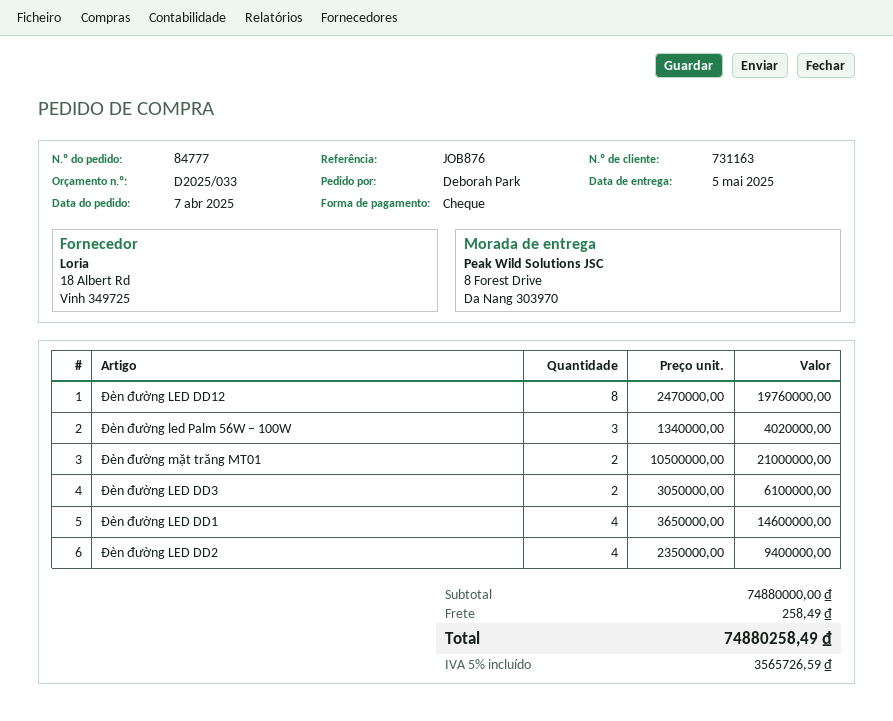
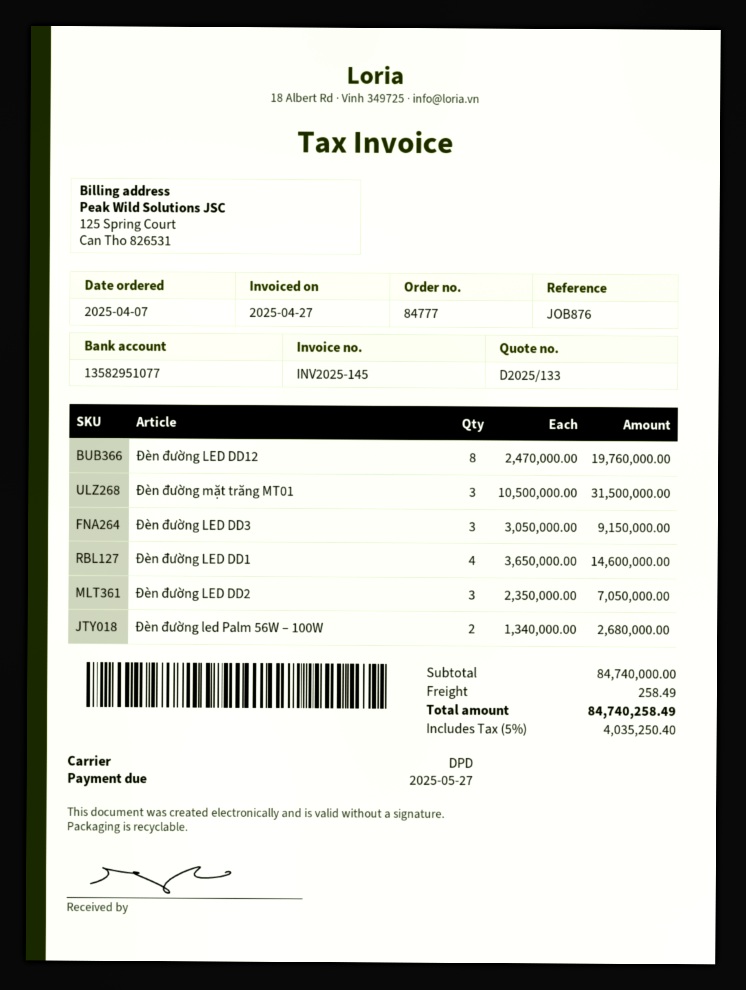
quote number: D2025/033 -> D2025/133
Đèn đường led Palm 56W – 100W: 3 x 1340000.00 = 4020000.00 -> 2 x 1340000.00 = 2680000.00
Đèn đường mặt trăng MT01: 2 x 10500000.00 = 21000000.00 -> 3 x 10500000.00 = 31500000.00
Đèn đường LED DD3: 2 x 3050000.00 = 6100000.00 -> 3 x 3050000.00 = 9150000.00
Đèn đường LED DD2: 4 x 2350000.00 = 9400000.00 -> 3 x 2350000.00 = 7050000.00
subtotal: 74880000.00 -> 84740000.00
tax: 5% = 3565726.59 -> 5% = 4035250.40
total: 74880258.49 -> 84740258.49

